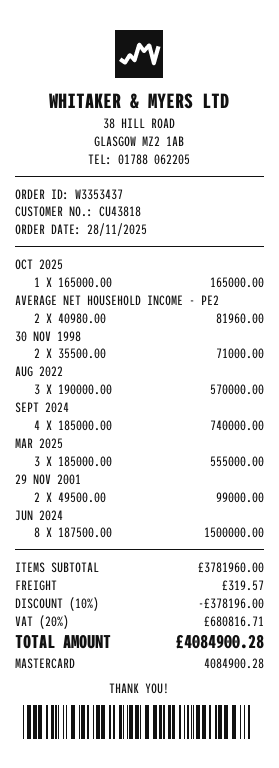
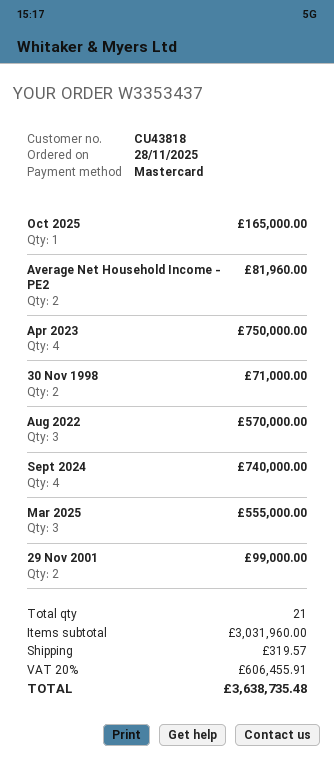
JUN 2024: 8 for 1500000.00 -> none
Apr 2023: none -> 4 for 750000.00
subtotal: 3781960.00 -> 3031960.00
discount: 10% = 378196.00 -> none
tax: 20% = 680816.71 -> 20% = 606455.91
total: 4084900.28 -> 3638735.48

